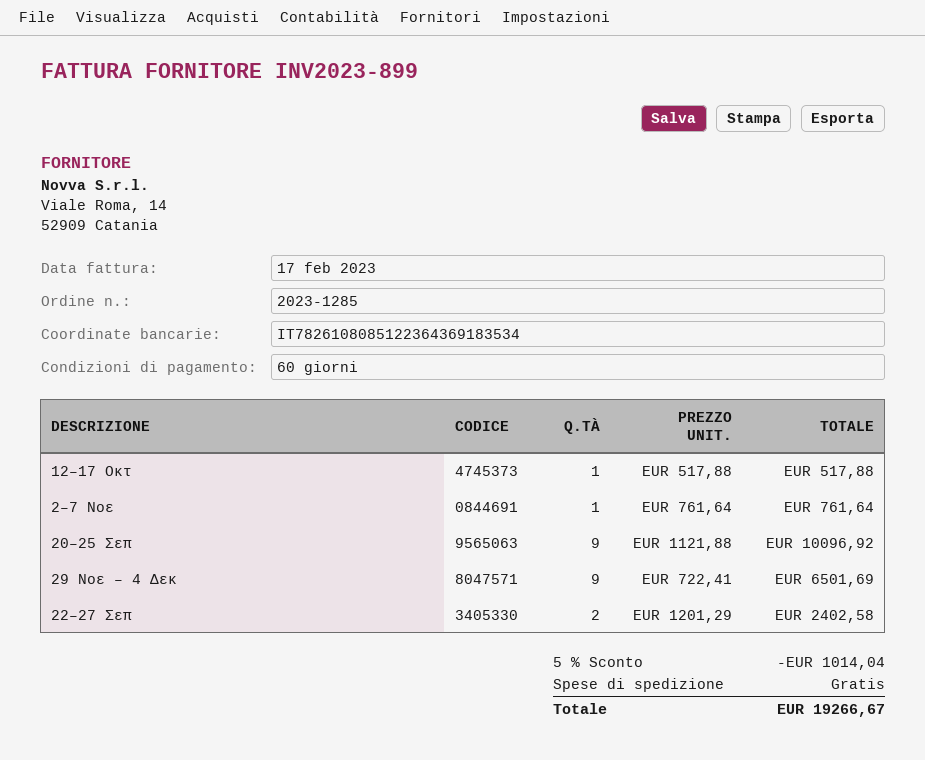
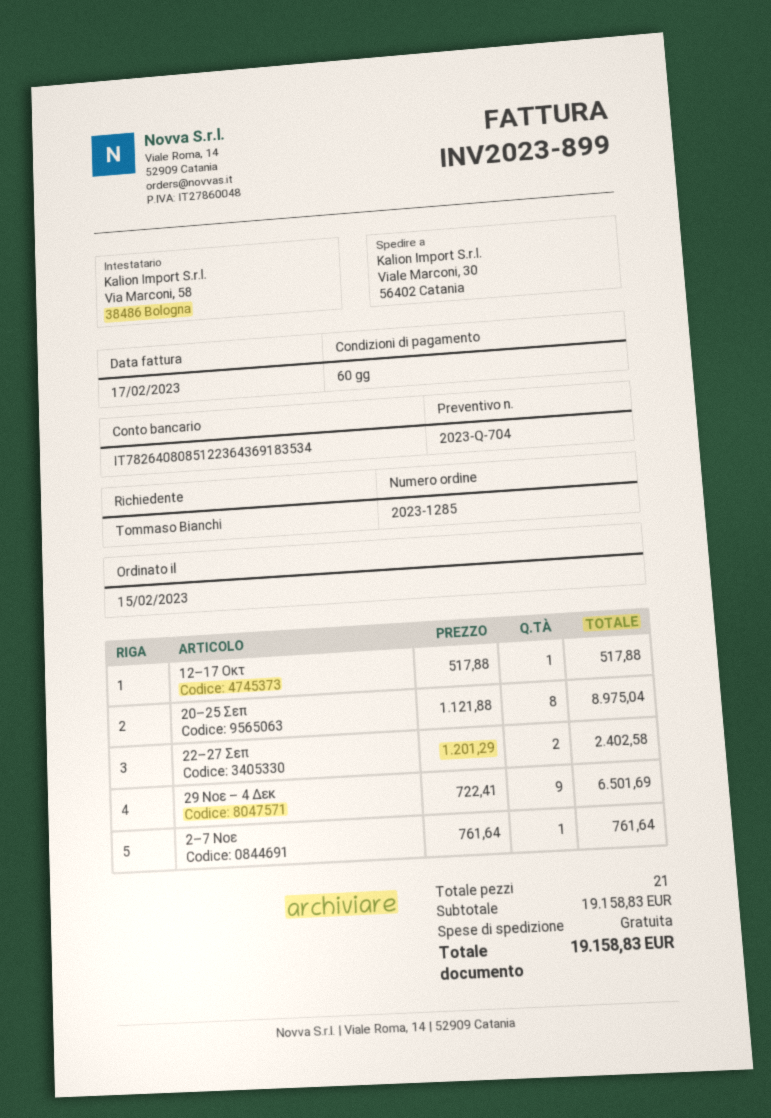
bank account: IT7826108085122364369183534 -> IT7826408085122364369183534
20–25 Σεπ: 9 x 1121.88 = 10096.92 -> 8 x 1121.88 = 8975.04
discount: 5% = 1014.04 -> none
total: 19266.67 -> 19158.83

